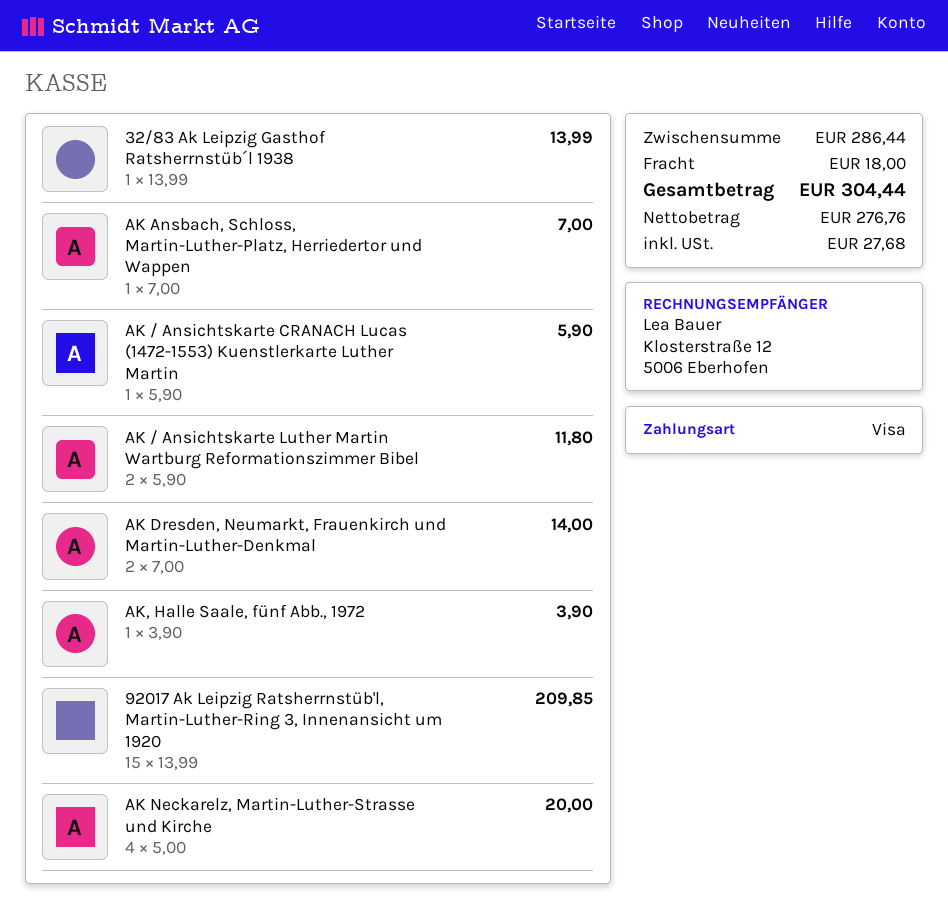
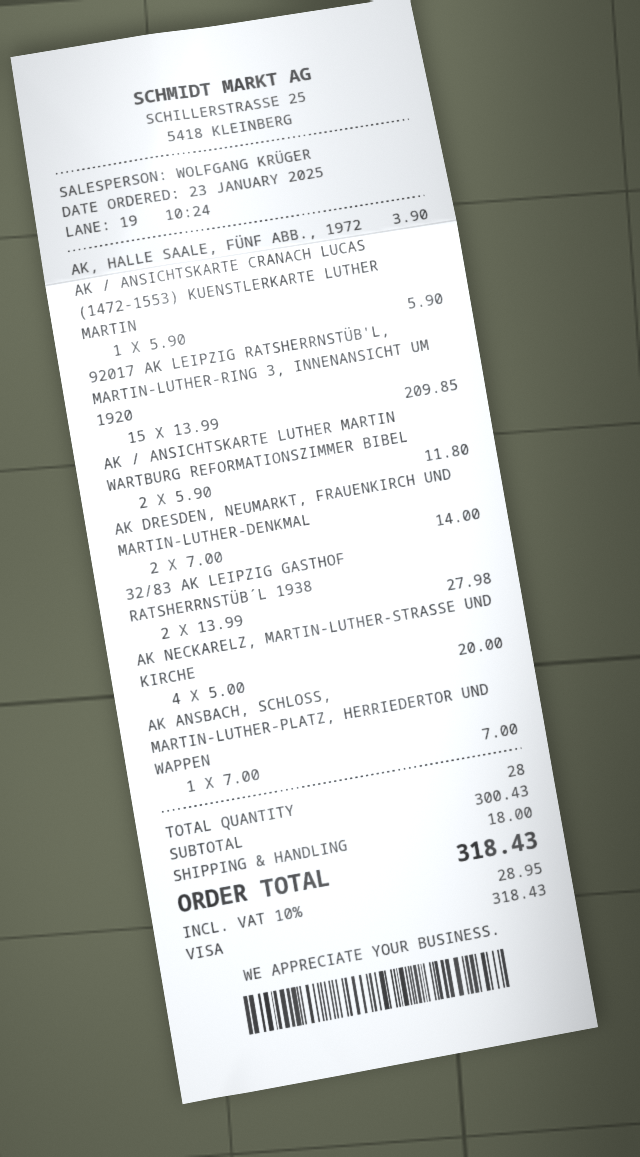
32/83 Ak Leipzig Gasthof Ratsherrnstüb´l 1938: 1 x 13.99 = 13.99 -> 2 x 13.99 = 27.98
subtotal: 286.44 -> 300.43
tax: 27.68 -> 28.95
total: 304.44 -> 318.43

